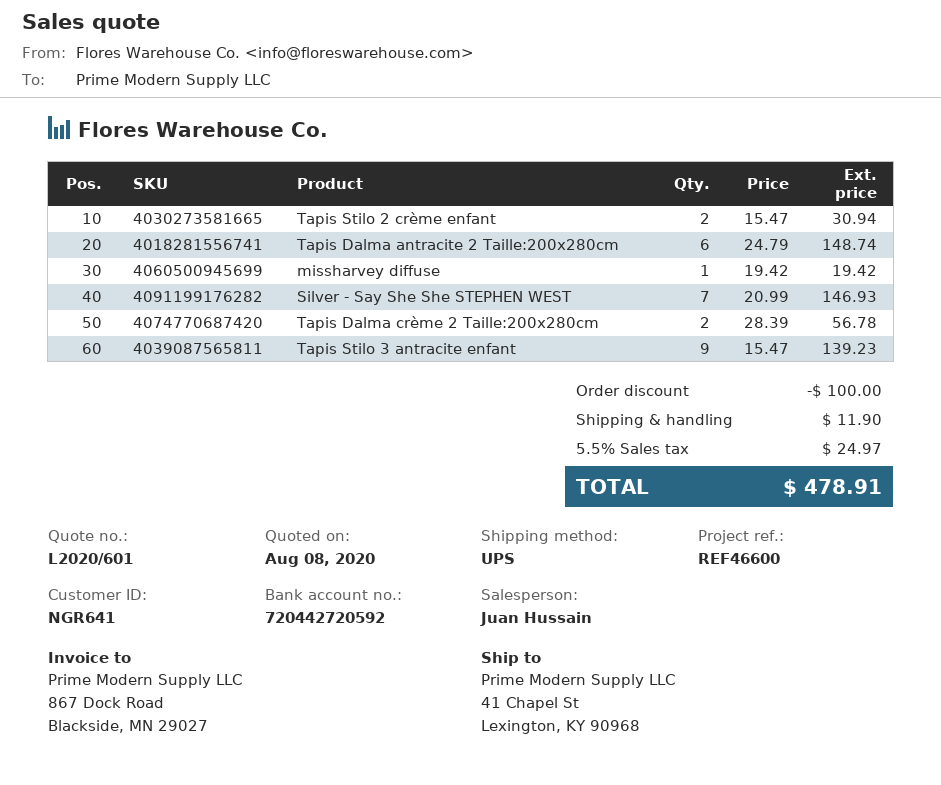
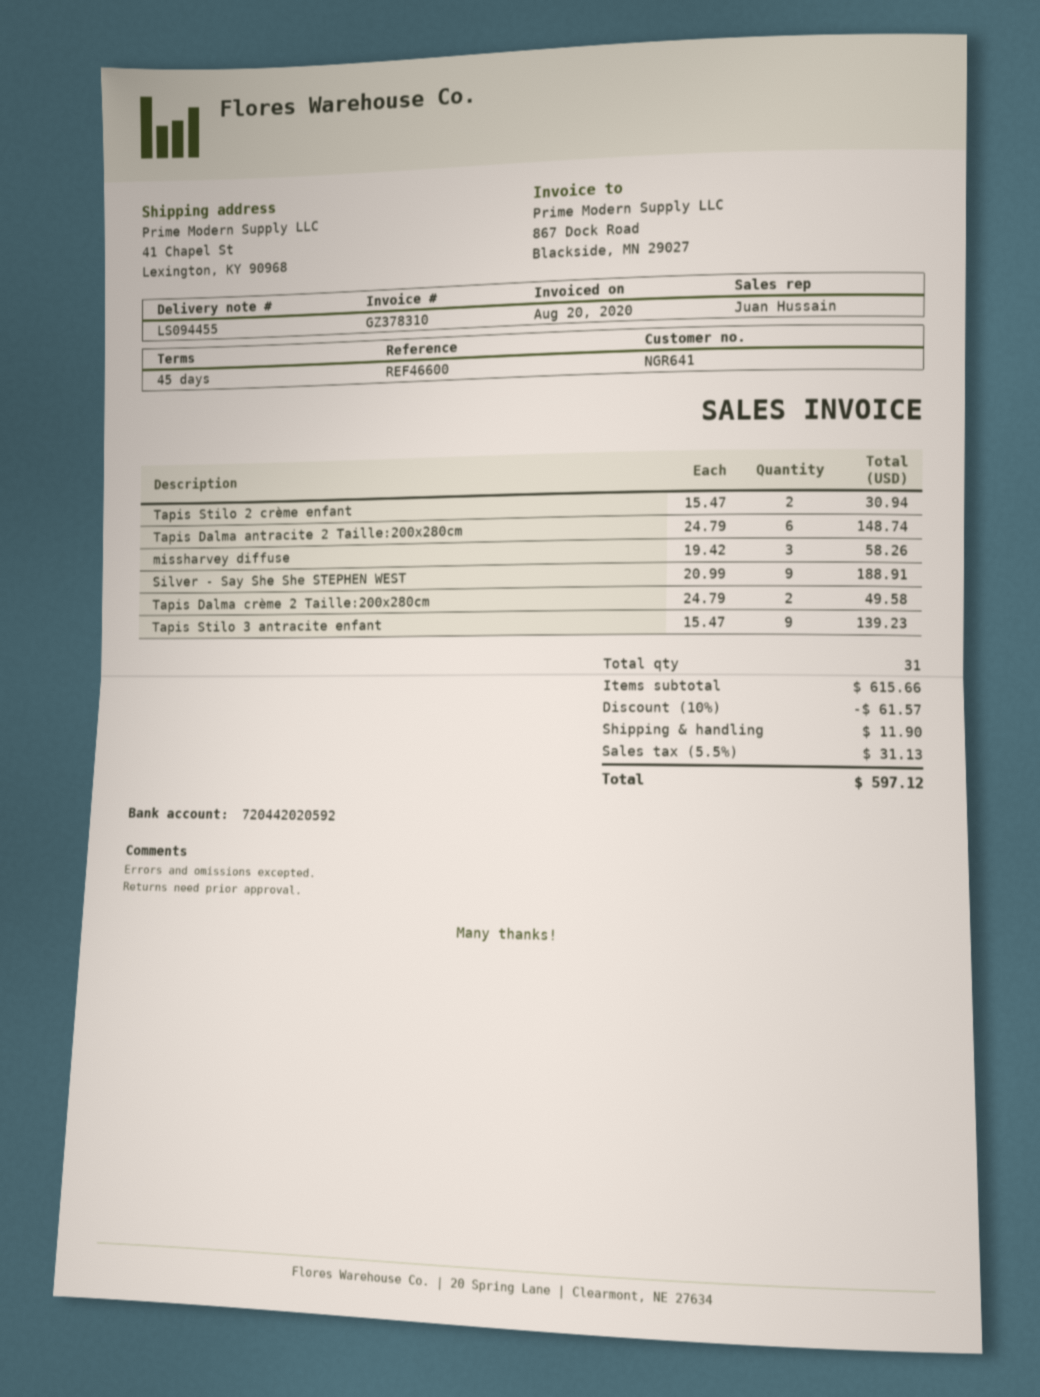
bank account: 720442720592 -> 720442020592
missharvey diffuse: 1 x 19.42 = 19.42 -> 3 x 19.42 = 58.26
Silver - Say She She STEPHEN WEST: 7 x 20.99 = 146.93 -> 9 x 20.99 = 188.91
Tapis Dalma crème 2 Taille:200x280cm: 2 x 28.39 = 56.78 -> 2 x 24.79 = 49.58
discount: 100.00 -> 61.57
tax: 5.5% = 24.97 -> 5.5% = 31.13
total: 478.91 -> 597.12

